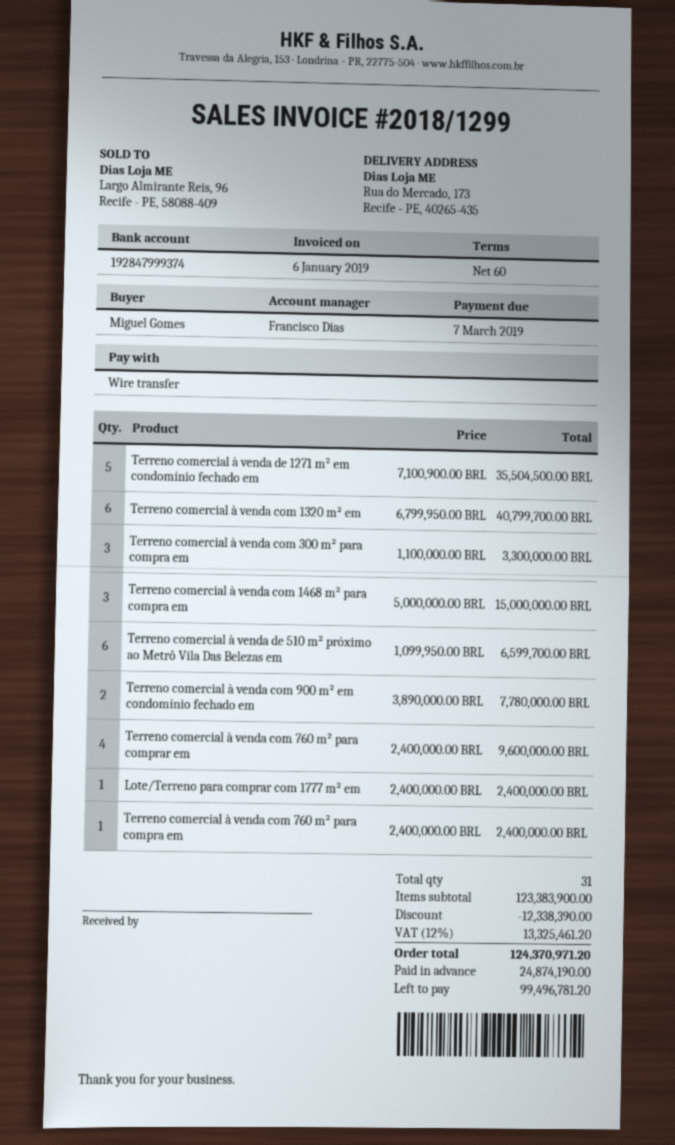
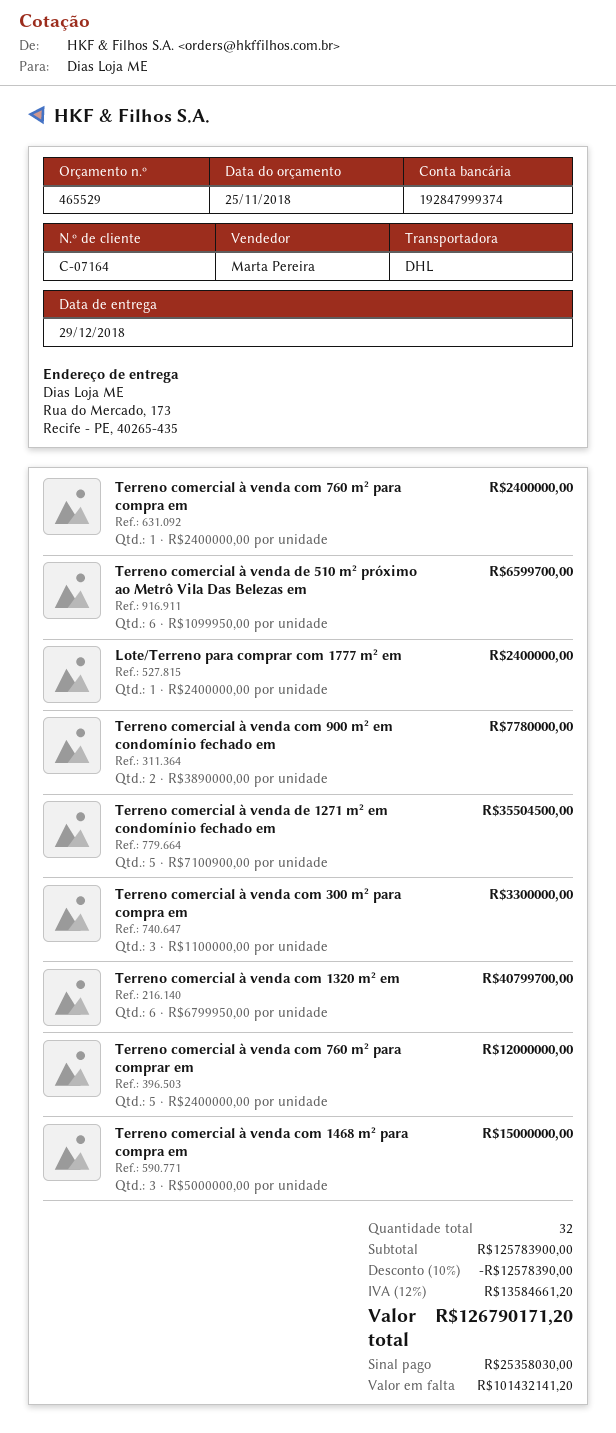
sales rep: Francisco Dias -> Marta Pereira
Terreno comercial à venda com 760 m² para comprar em: 4 x 2400000.00 = 9600000.00 -> 5 x 2400000.00 = 12000000.00
total quantity: 31 -> 32
subtotal: 123383900.00 -> 125783900.00
discount: 12338390.00 -> 12578390.00
tax: 12% = 13325461.20 -> 12% = 13584661.20
total: 124370971.20 -> 126790171.20
deposit: 24874190.00 -> 25358030.00
balance: 99496781.20 -> 101432141.20

